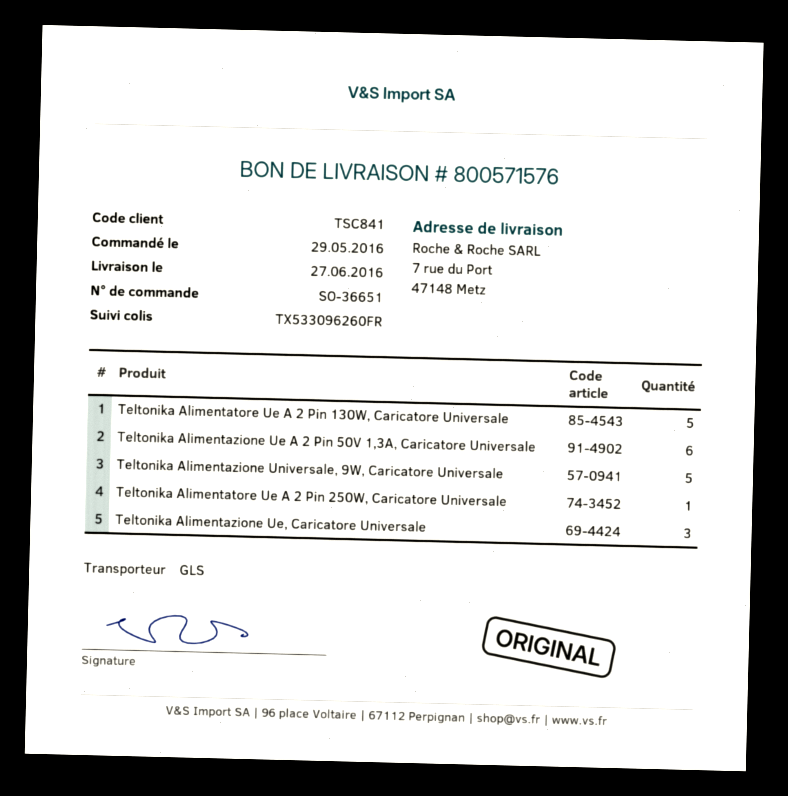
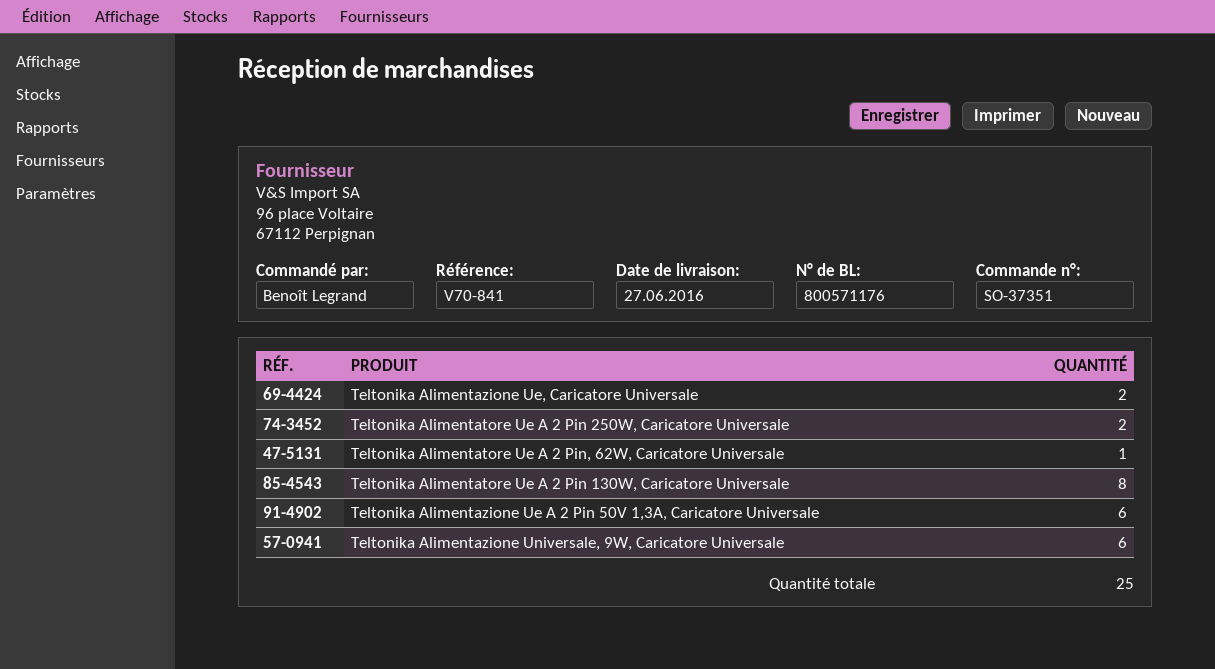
order number: SO-36651 -> SO-37351
delivery note number: 800571576 -> 800571176
Teltonika Alimentatore Ue A 2 Pin 130W, Caricatore Universale: 5 -> 8
Teltonika Alimentazione Universale, 9W, Caricatore Universale: 5 -> 6
Teltonika Alimentatore Ue A 2 Pin 250W, Caricatore Universale: 1 -> 2
Teltonika Alimentazione Ue, Caricatore Universale: 3 -> 2
Teltonika Alimentatore Ue A 2 Pin, 62W, Caricatore Universale: none -> 1

